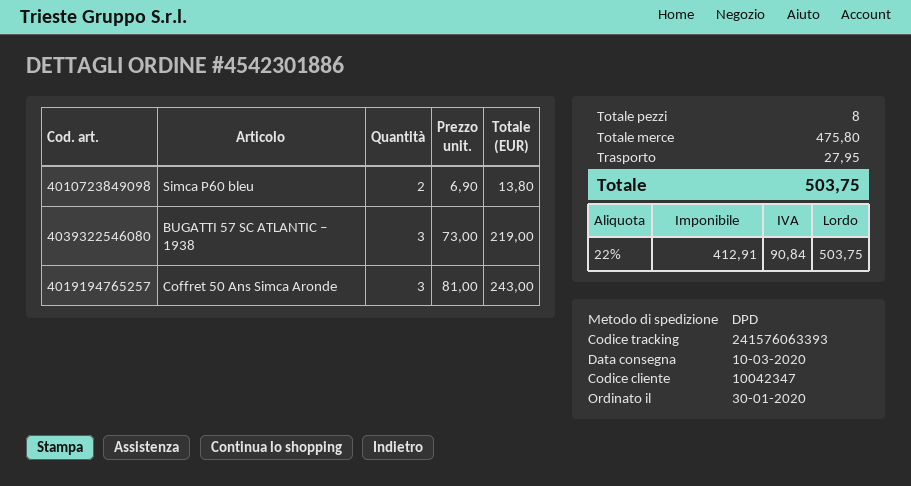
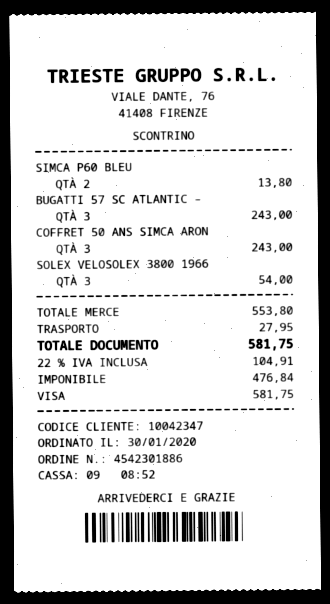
BUGATTI 57 SC ATLANTIC – 1938: 3 for 219.00 -> 3 for 243.00
SOLEX VELOSOLEX 3800 1966: none -> 3 for 54.00
subtotal: 475.80 -> 553.80
net: 412.91 -> 476.84
tax: 22% = 90.84 -> 22% = 104.91
total: 503.75 -> 581.75

